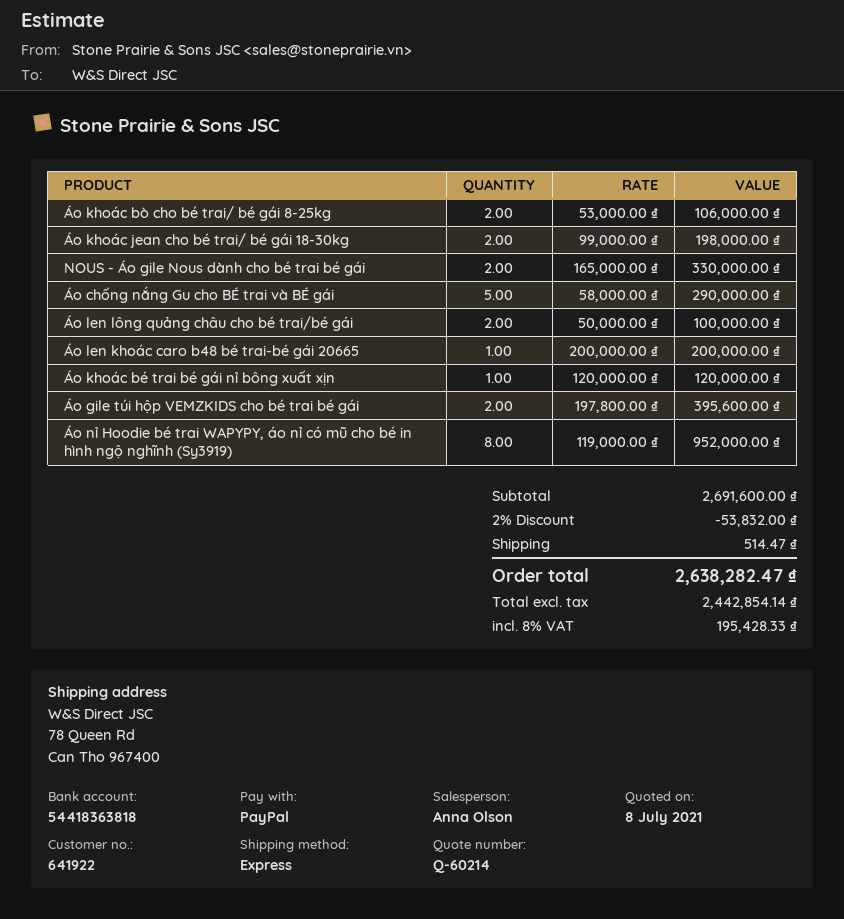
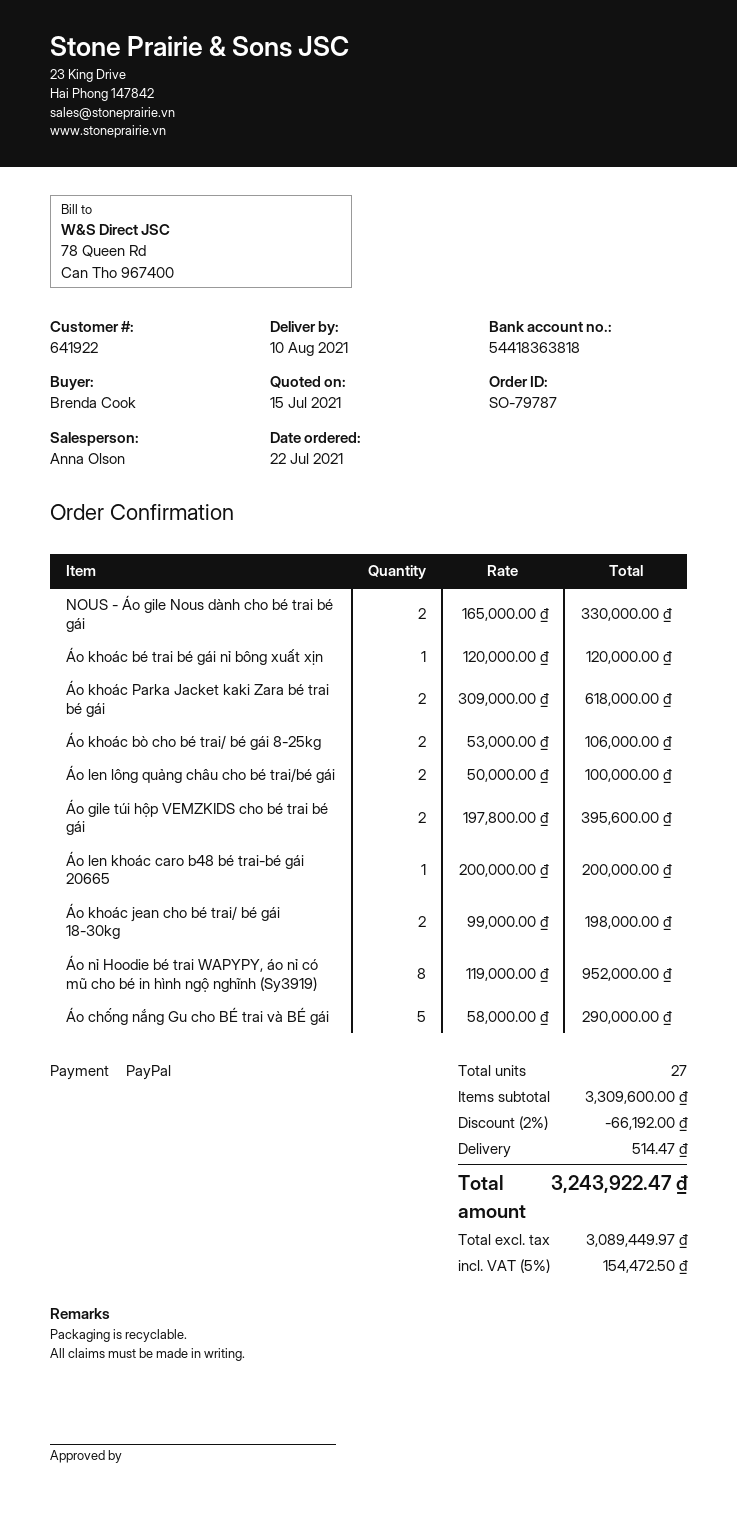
quote date: 2021-07-08 -> 2021-07-15
Áo khoác Parka Jacket kaki Zara bé trai bé gái: none -> 2 x 309000.00 = 618000.00
subtotal: 2691600.00 -> 3309600.00
discount: 2% = 53832.00 -> 2% = 66192.00
net: 2442854.14 -> 3089449.97
tax: 8% = 195428.33 -> 5% = 154472.50
total: 2638282.47 -> 3243922.47

